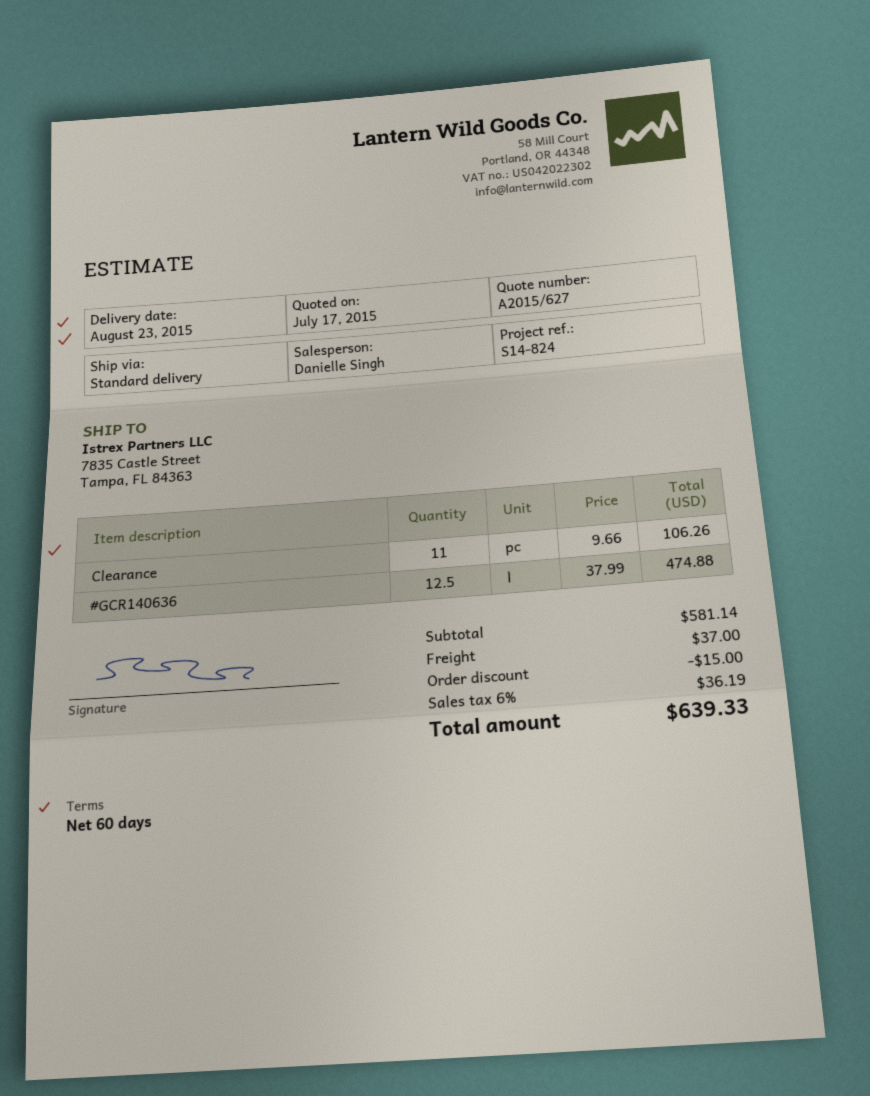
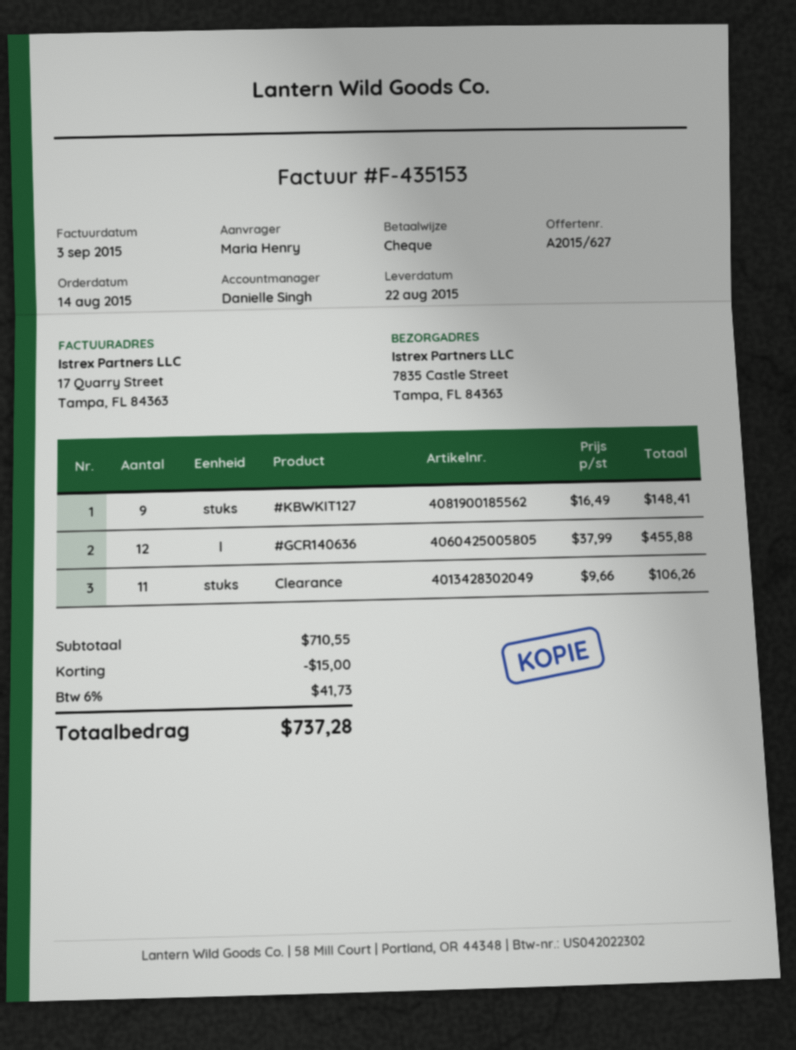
delivery date: 2015-08-23 -> 2015-08-22
#GCR140636: 12.5 x 37.99 = 474.88 -> 12 x 37.99 = 455.88
#KBWKIT127: none -> 9 x 16.49 = 148.41
subtotal: 581.14 -> 710.55
shipping: 37.00 -> none
tax: 6% = 36.19 -> 6% = 41.73
total: 639.33 -> 737.28

